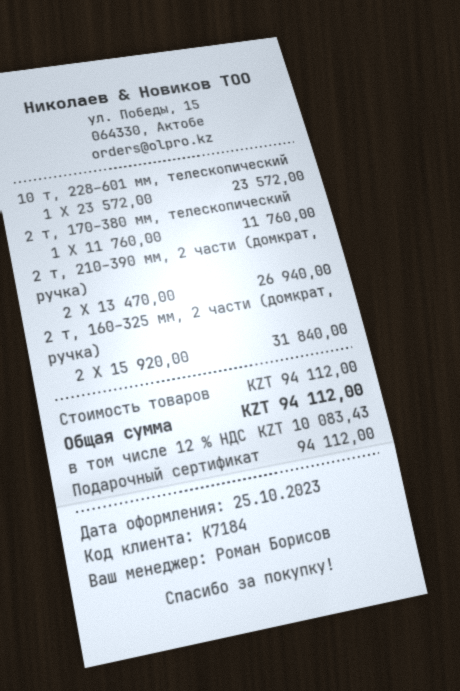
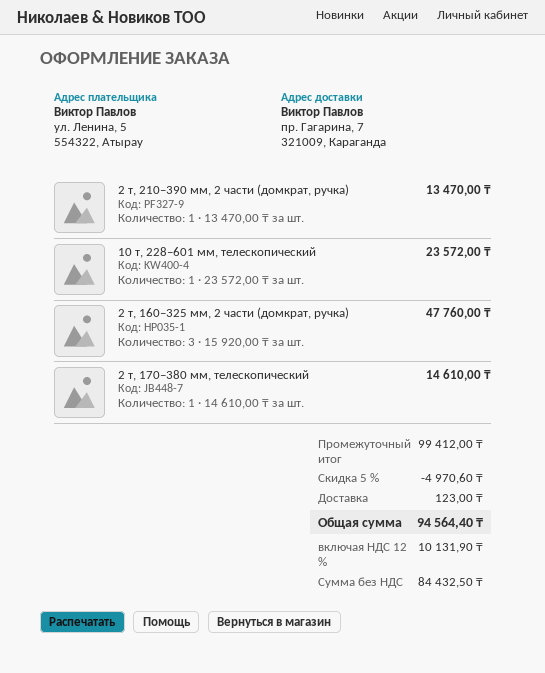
2 т, 170–380 мм, телескопический: 1 x 11760.00 = 11760.00 -> 1 x 14610.00 = 14610.00
2 т, 210–390 мм, 2 части (домкрат, ручка): 2 x 13470.00 = 26940.00 -> 1 x 13470.00 = 13470.00
2 т, 160–325 мм, 2 части (домкрат, ручка): 2 x 15920.00 = 31840.00 -> 3 x 15920.00 = 47760.00
subtotal: 94112.00 -> 99412.00
discount: none -> 5% = 4970.60
shipping: none -> 123.00
tax: 12% = 10083.43 -> 12% = 10131.90
total: 94112.00 -> 94564.40

